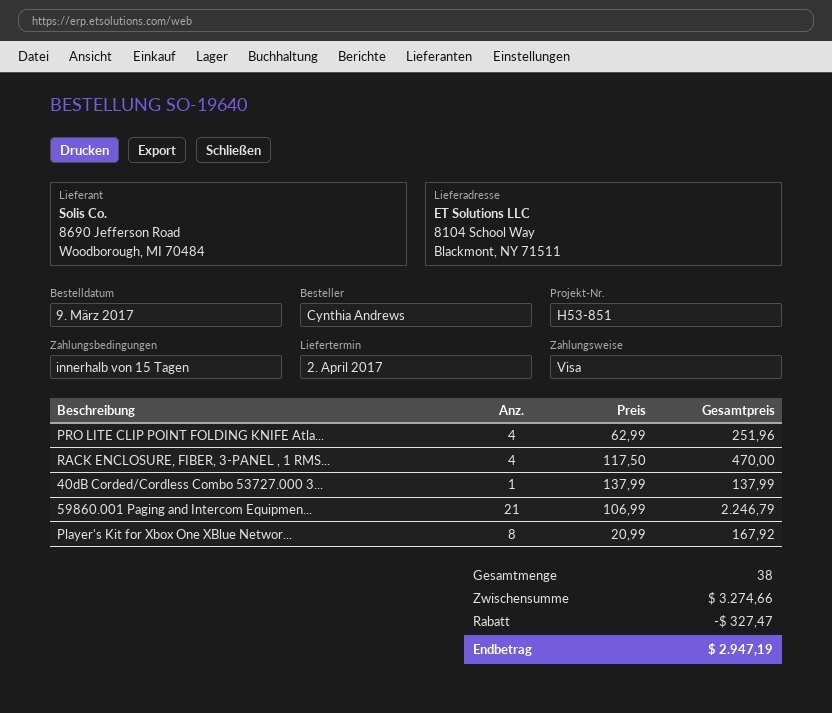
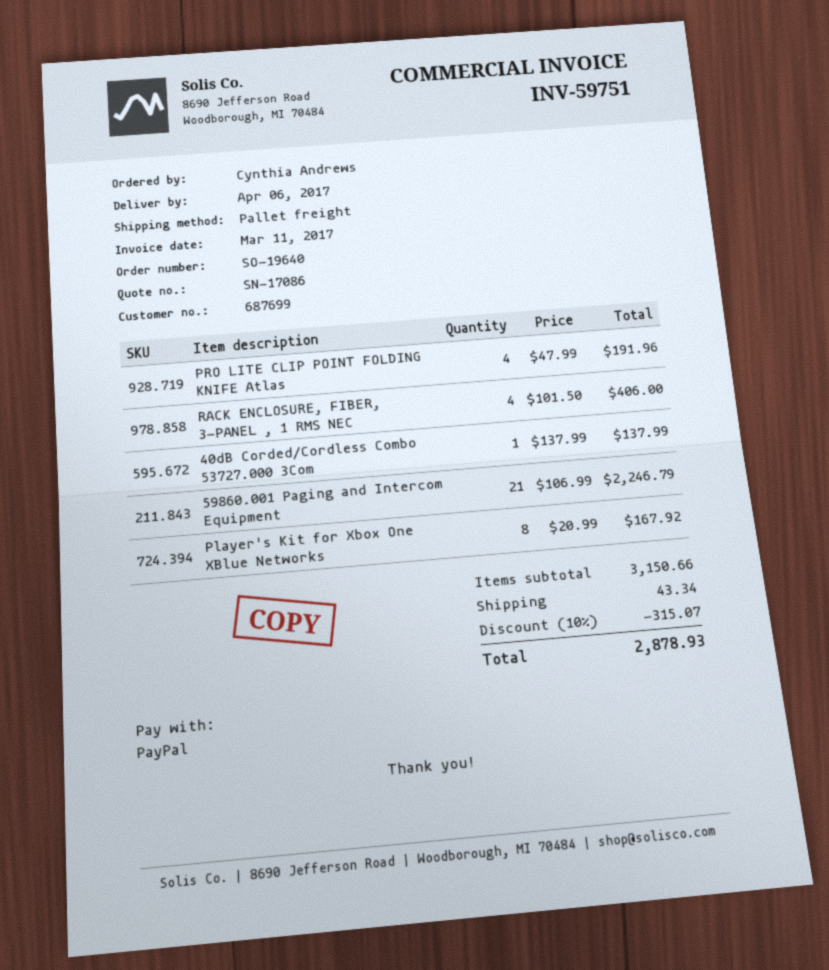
delivery date: 2017-04-02 -> 2017-04-06
payment method: Visa -> PayPal
PRO LITE CLIP POINT FOLDING KNIFE Atla...: 4 x 62.99 = 251.96 -> 4 x 47.99 = 191.96
RACK ENCLOSURE, FIBER, 3-PANEL , 1 RMS...: 4 x 117.50 = 470.00 -> 4 x 101.50 = 406.00
subtotal: 3274.66 -> 3150.66
discount: 327.47 -> 315.07
shipping: none -> 43.34
total: 2947.19 -> 2878.93

